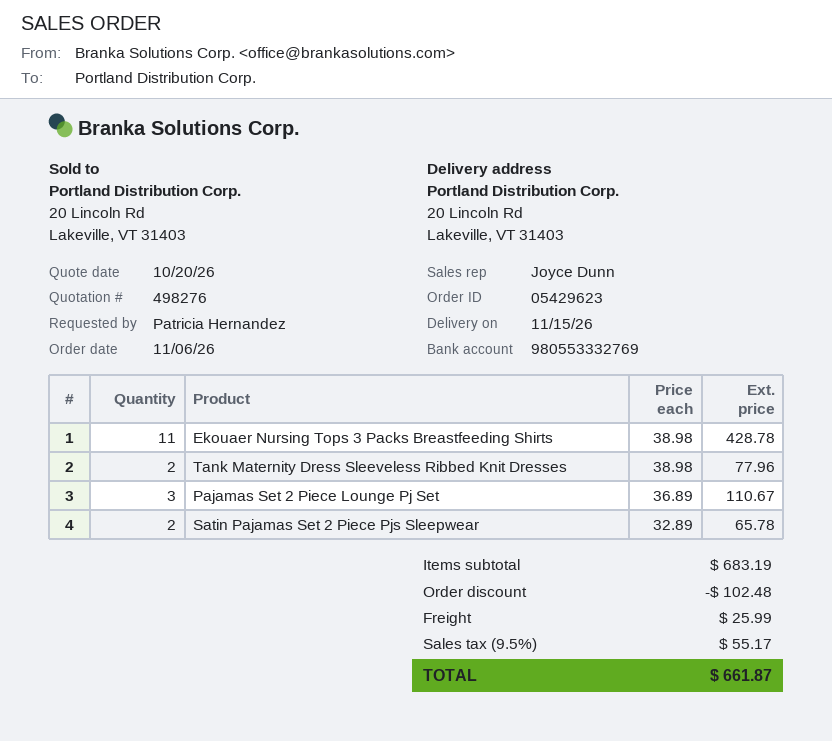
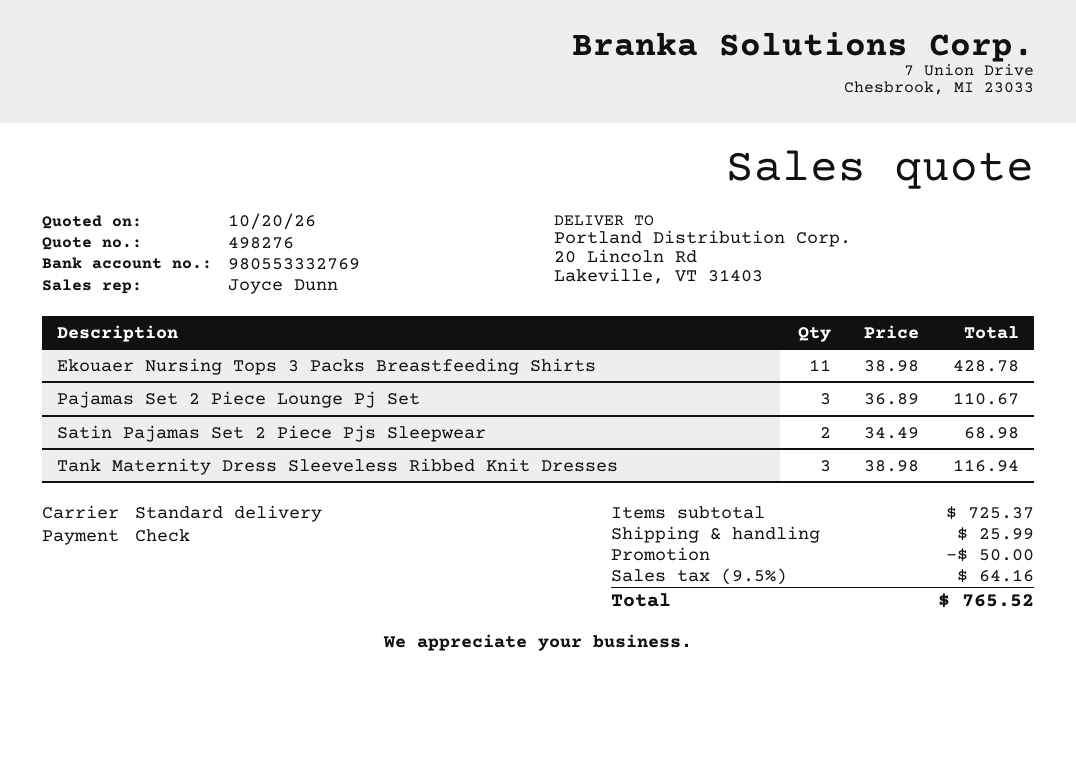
Tank Maternity Dress Sleeveless Ribbed Knit Dresses: 2 x 38.98 = 77.96 -> 3 x 38.98 = 116.94
Satin Pajamas Set 2 Piece Pjs Sleepwear: 2 x 32.89 = 65.78 -> 2 x 34.49 = 68.98
subtotal: 683.19 -> 725.37
discount: 102.48 -> 50.00
tax: 9.5% = 55.17 -> 9.5% = 64.16
total: 661.87 -> 765.52

